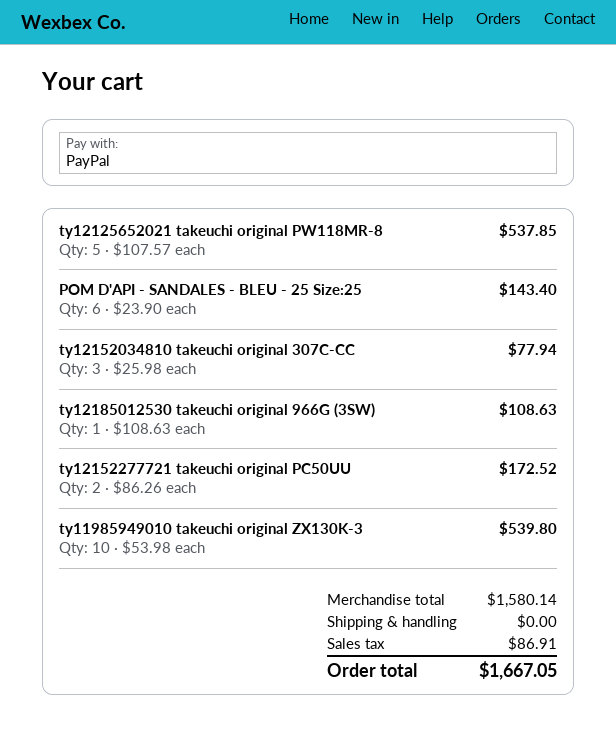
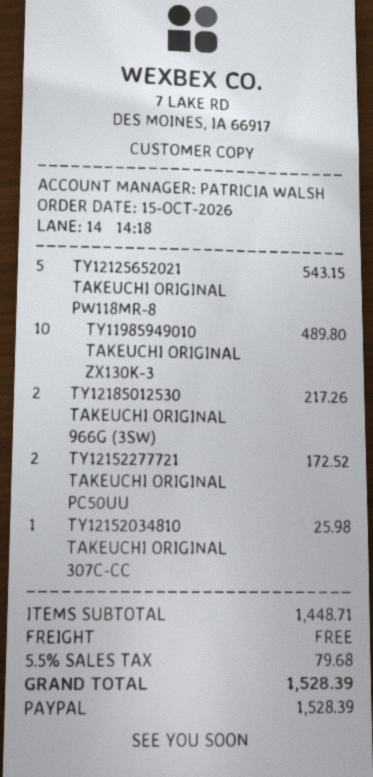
ty12125652021 takeuchi original PW118MR-8: 5 for 537.85 -> 5 for 543.15
POM D'API - SANDALES - BLEU - 25 Size:25: 6 for 143.40 -> none
ty12152034810 takeuchi original 307C-CC: 3 for 77.94 -> 1 for 25.98
ty12185012530 takeuchi original 966G (3SW): 1 for 108.63 -> 2 for 217.26
ty11985949010 takeuchi original ZX130K-3: 10 for 539.80 -> 10 for 489.80
subtotal: 1580.14 -> 1448.71
tax: 86.91 -> 79.68
total: 1667.05 -> 1528.39

